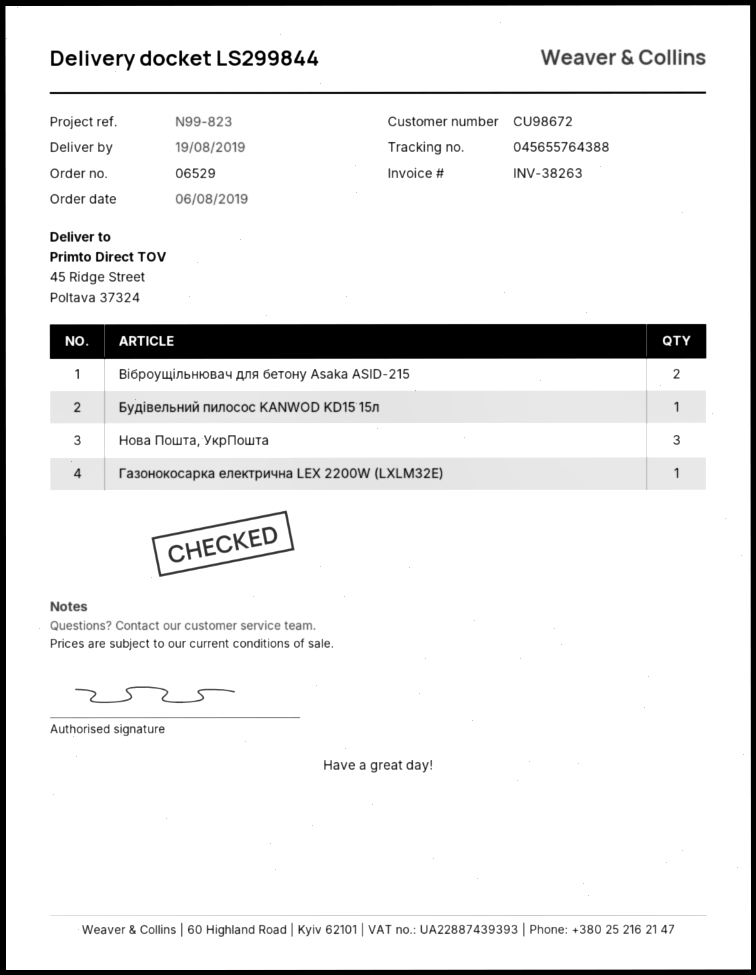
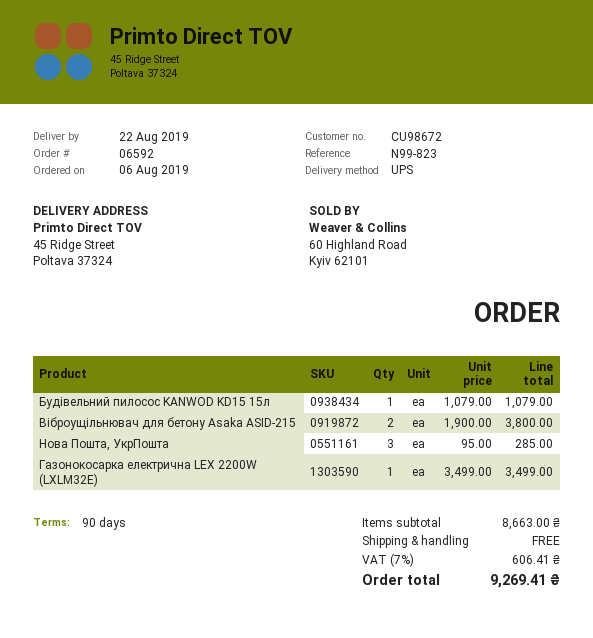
order number: 06529 -> 06592
delivery date: 2019-08-19 -> 2019-08-22

